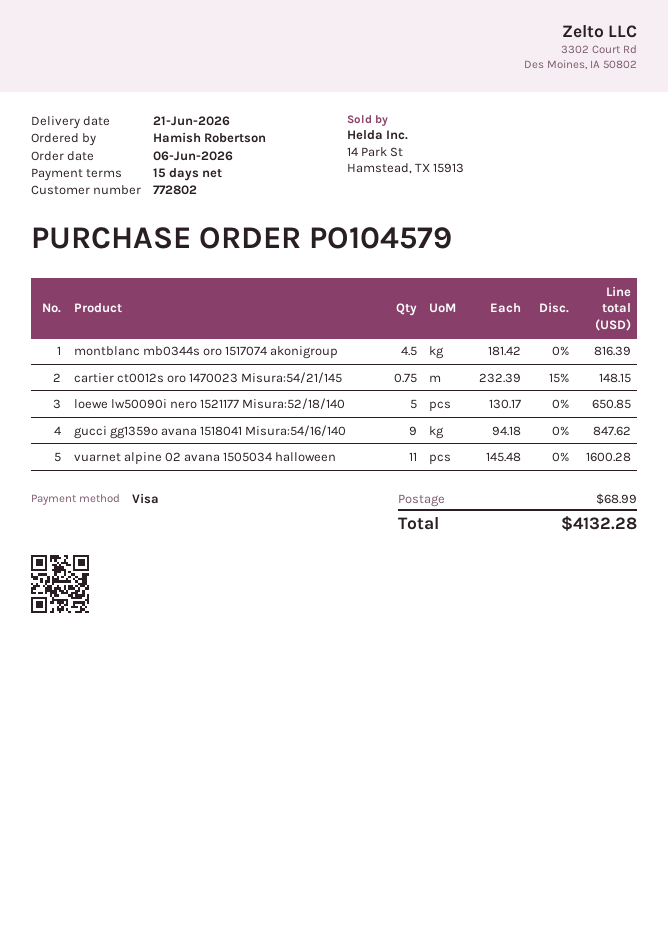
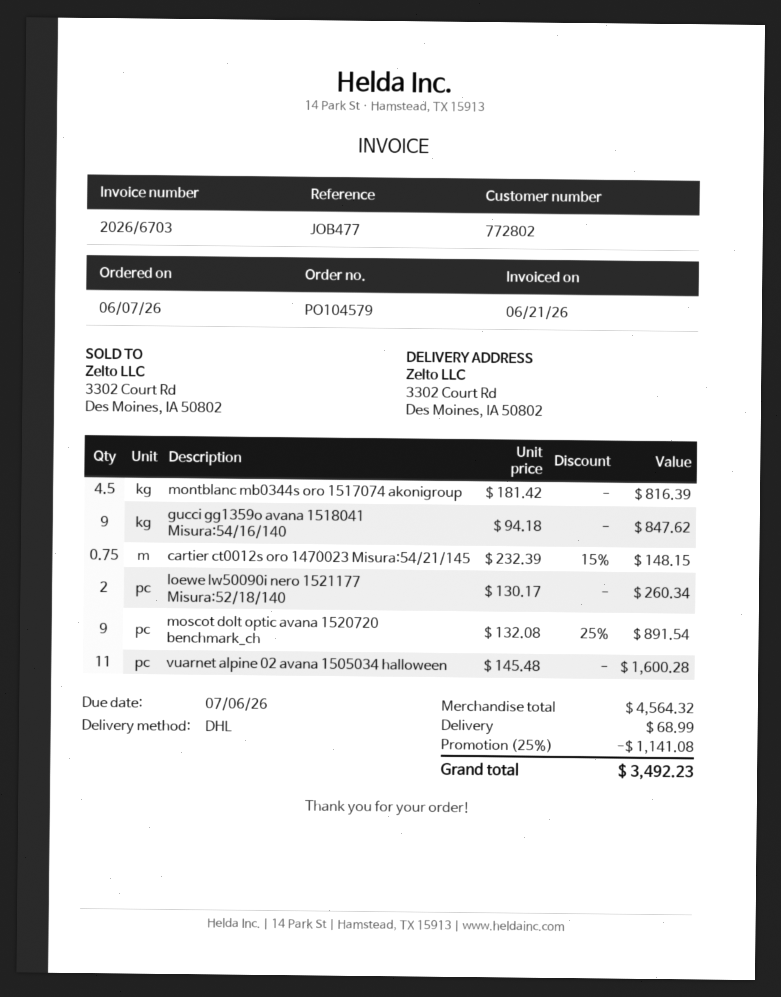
order date: 2026-06-06 -> 2026-06-07
loewe lw50090i nero 1521177 Misura:52/18/140: 5 x 130.17 = 650.85 -> 2 x 130.17 = 260.34
moscot dolt optic avana 1520720 benchmark_ch: none -> 9 x 132.08 - 25% = 891.54
discount: none -> 25% = 1141.08
total: 4132.28 -> 3492.23

